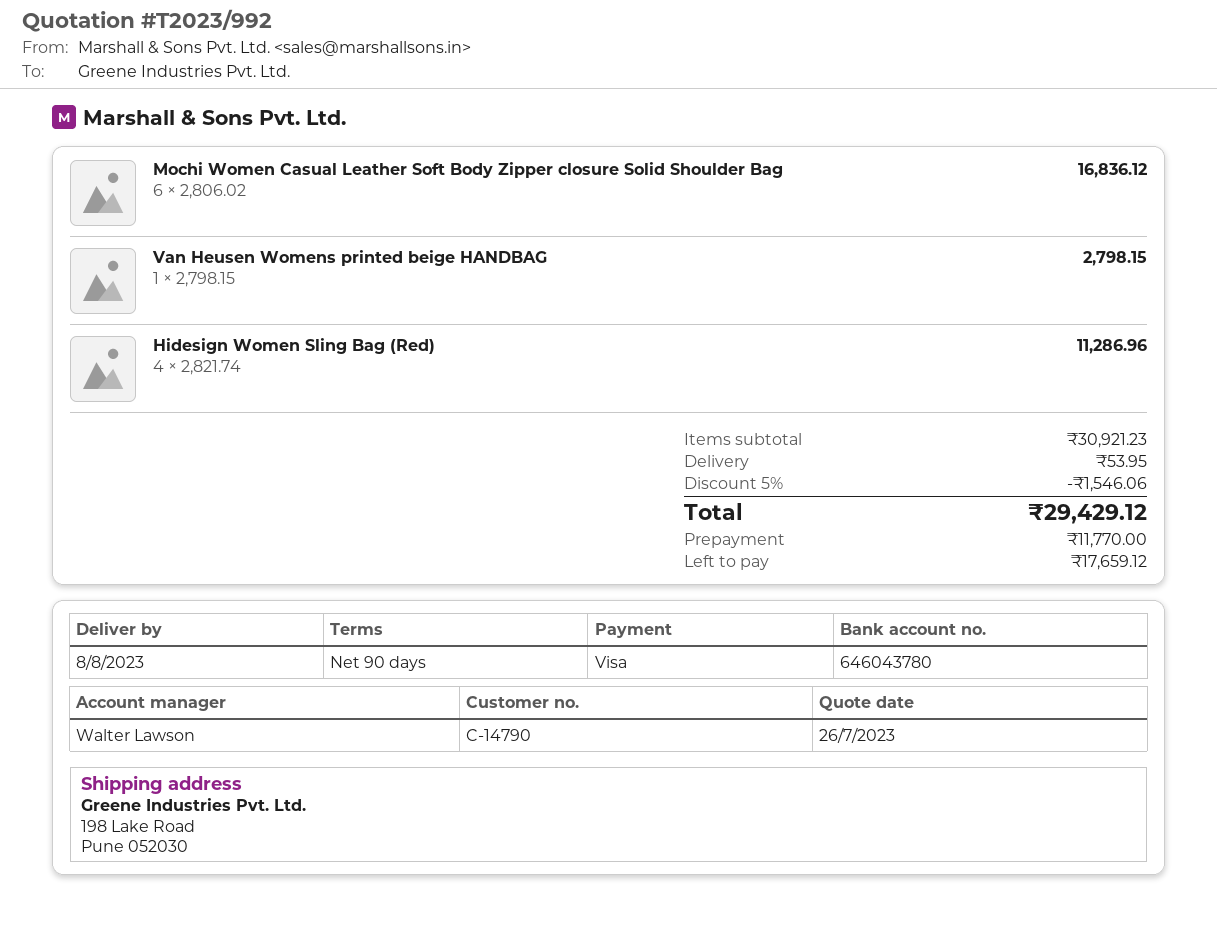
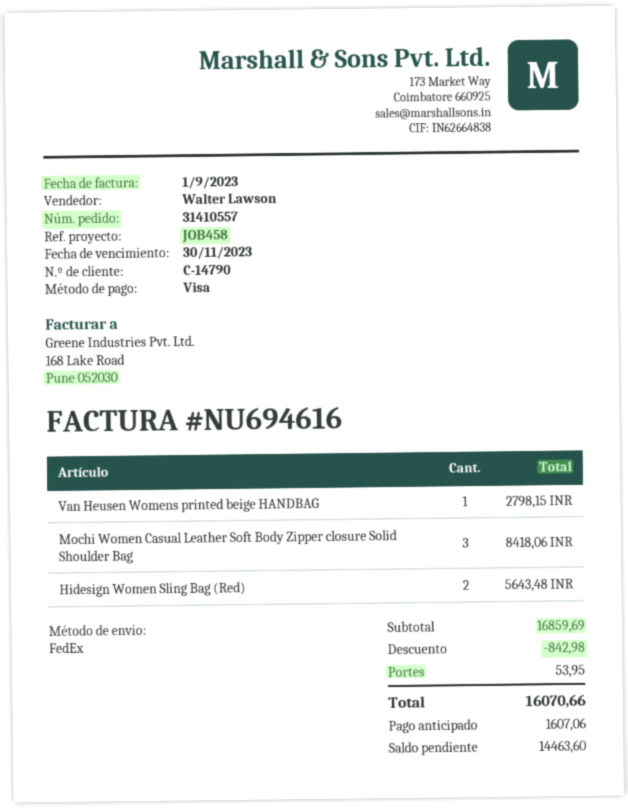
Mochi Women Casual Leather Soft Body Zipper closure Solid Shoulder Bag: 6 for 16836.12 -> 3 for 8418.06
Hidesign Women Sling Bag (Red): 4 for 11286.96 -> 2 for 5643.48
subtotal: 30921.23 -> 16859.69
discount: 1546.06 -> 842.98
total: 29429.12 -> 16070.66
deposit: 11770.00 -> 1607.06
balance: 17659.12 -> 14463.60

